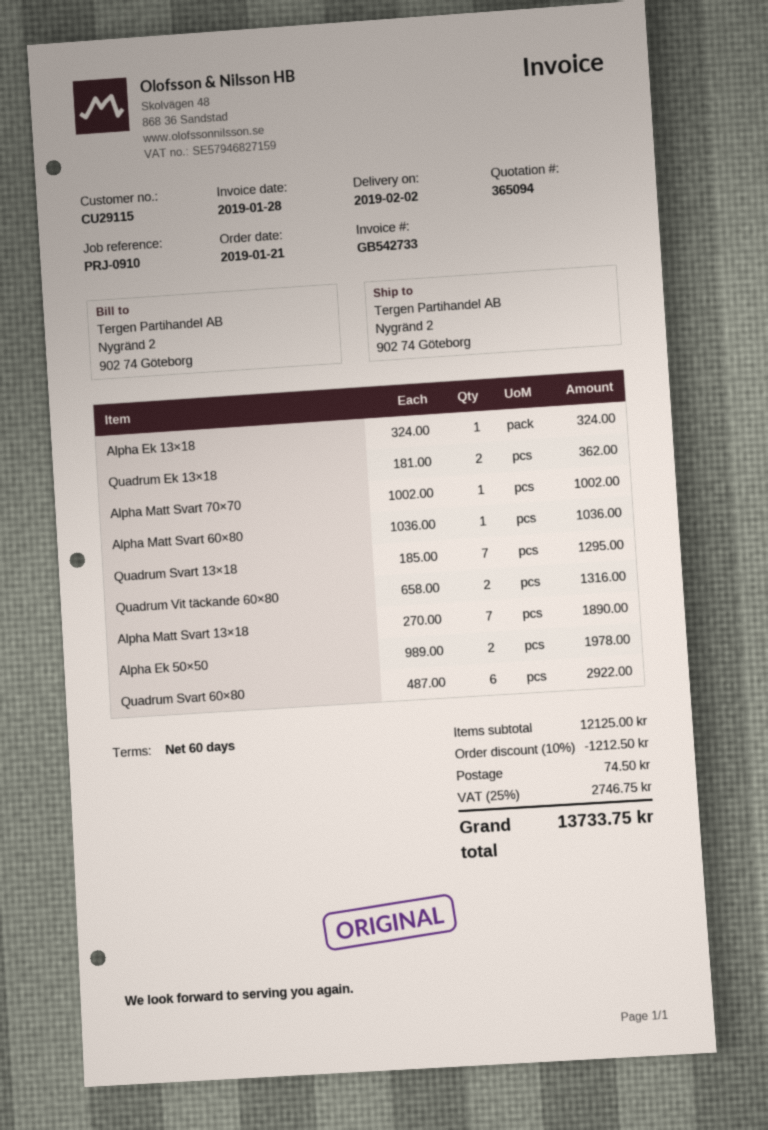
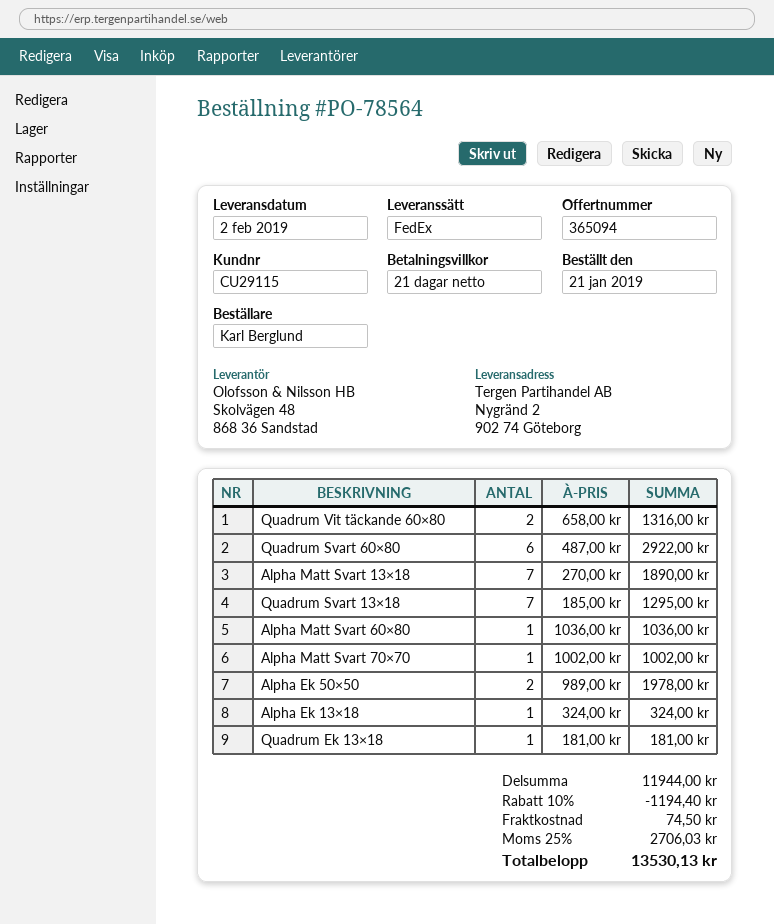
payment terms: 60 days -> 21 days
Quadrum Ek 13×18: 2 x 181.00 = 362.00 -> 1 x 181.00 = 181.00
subtotal: 12125.00 -> 11944.00
discount: 10% = 1212.50 -> 10% = 1194.40
tax: 25% = 2746.75 -> 25% = 2706.03
total: 13733.75 -> 13530.13

